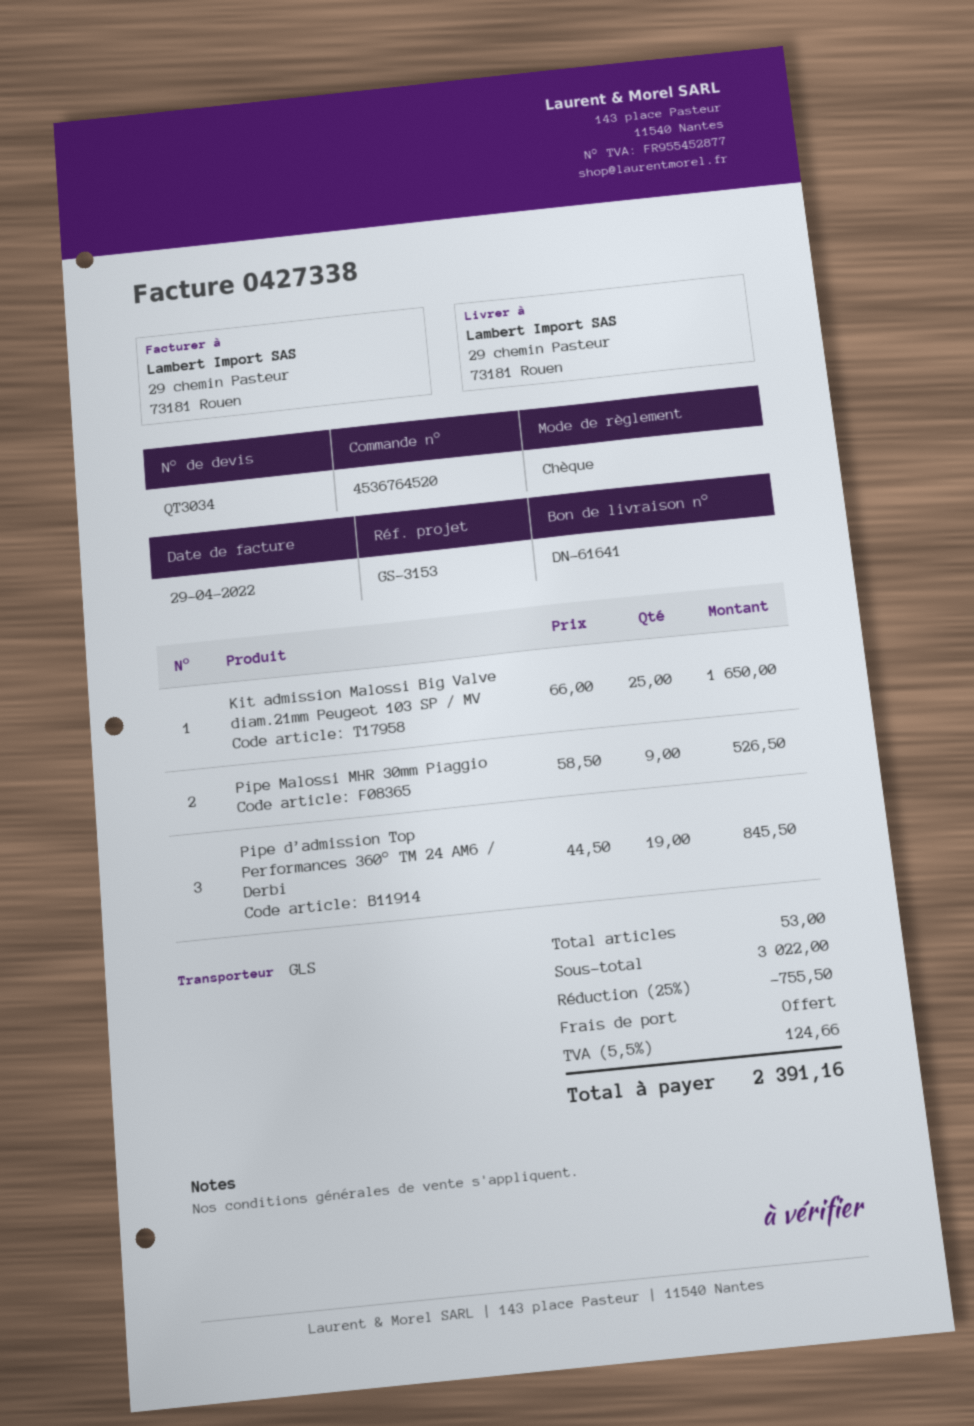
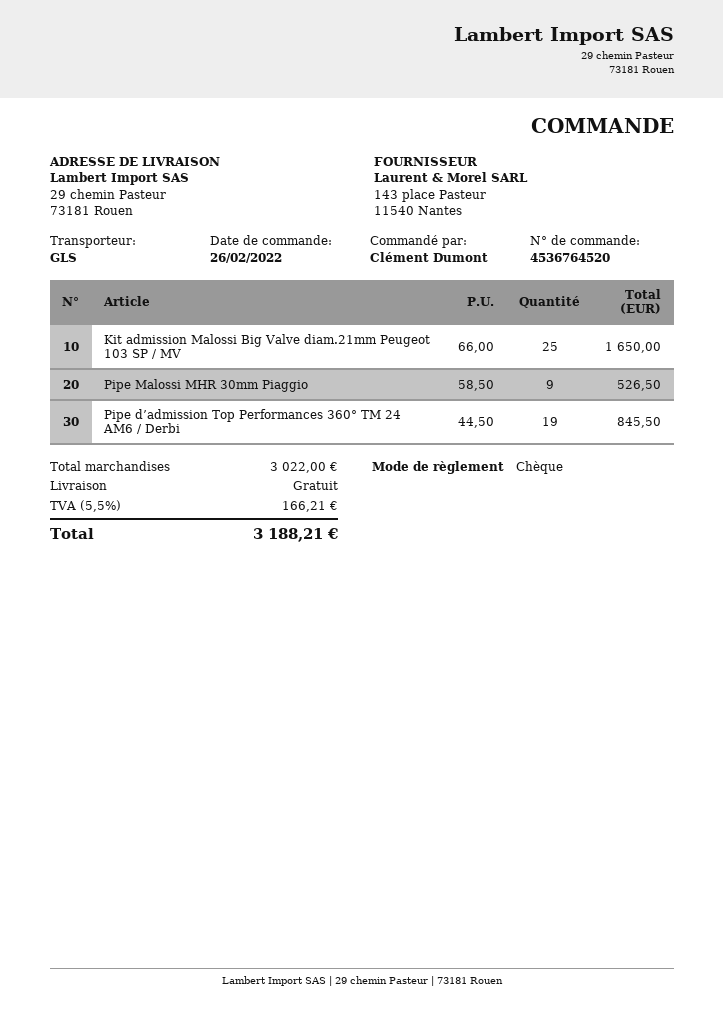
discount: 25% = 755.50 -> none
tax: 5.5% = 124.66 -> 5.5% = 166.21
total: 2391.16 -> 3188.21

